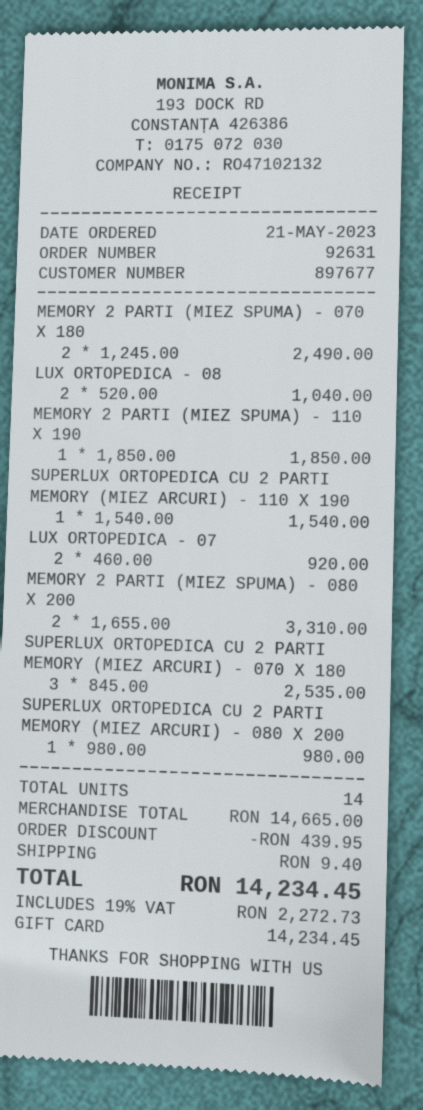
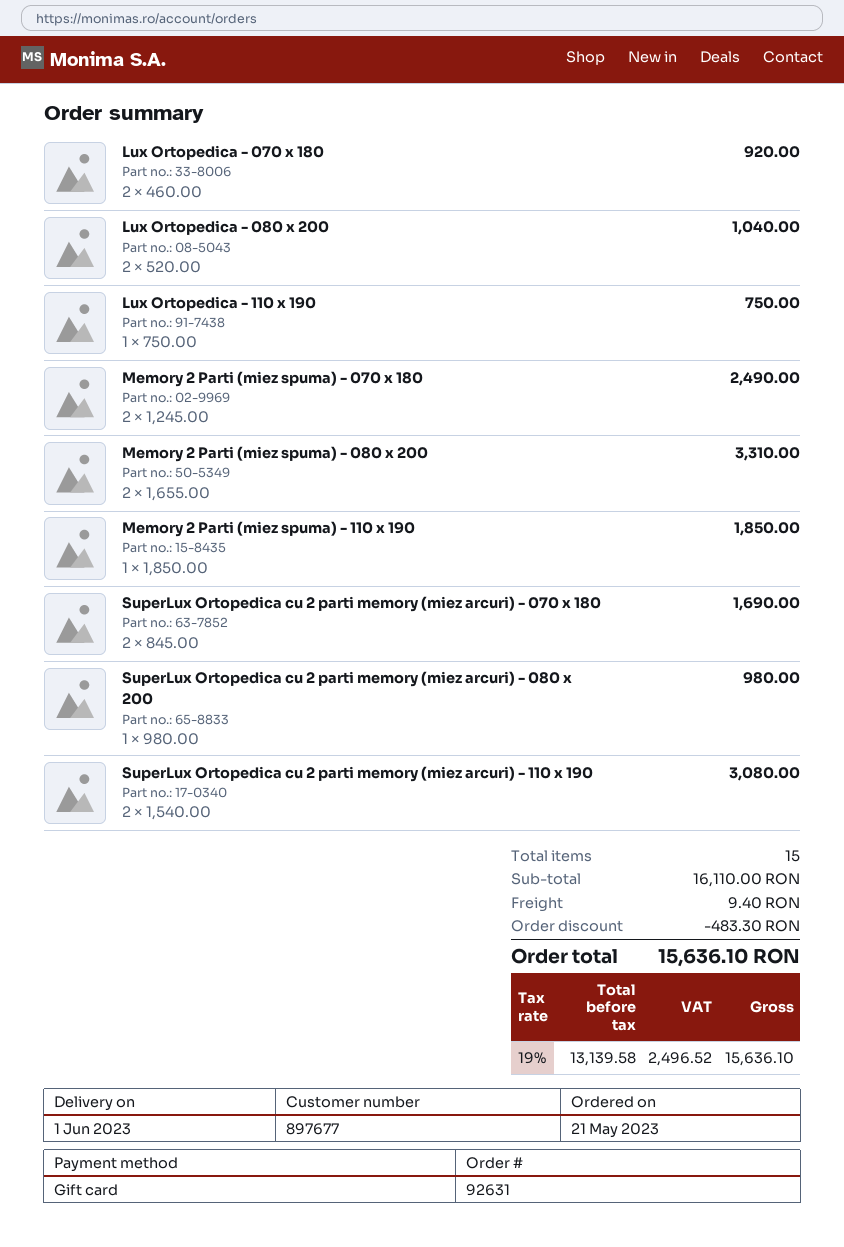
SUPERLUX ORTOPEDICA CU 2 PARTI MEMORY (MIEZ ARCURI) - 110 X 190: 1 x 1540.00 = 1540.00 -> 2 x 1540.00 = 3080.00
SUPERLUX ORTOPEDICA CU 2 PARTI MEMORY (MIEZ ARCURI) - 070 X 180: 3 x 845.00 = 2535.00 -> 2 x 845.00 = 1690.00
Lux Ortopedica - 110 x 190: none -> 1 x 750.00 = 750.00
total quantity: 14 -> 15
subtotal: 14665.00 -> 16110.00
discount: 439.95 -> 483.30
tax: 19% = 2272.73 -> 19% = 2496.52
total: 14234.45 -> 15636.10

